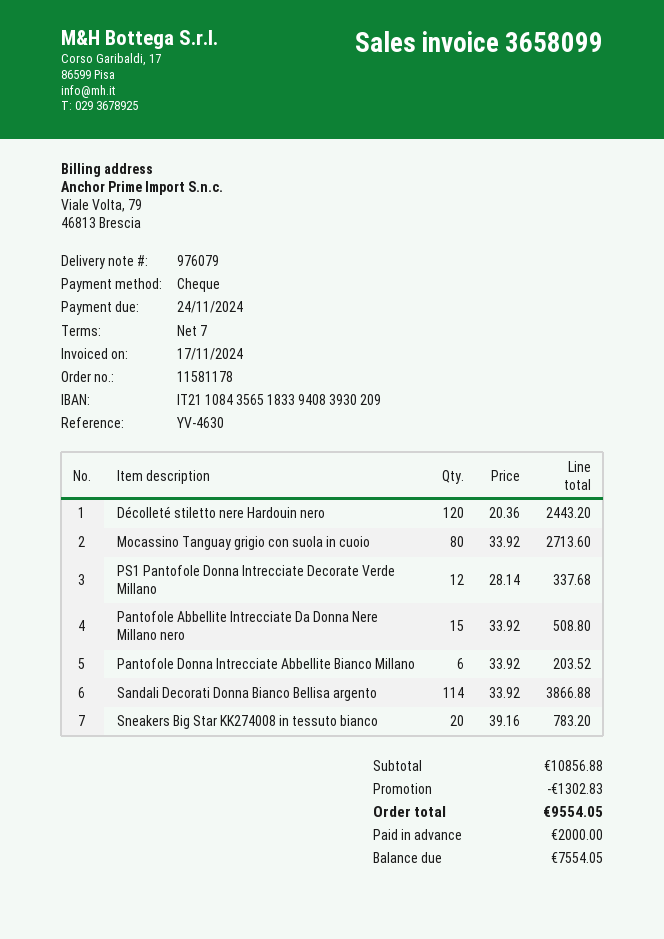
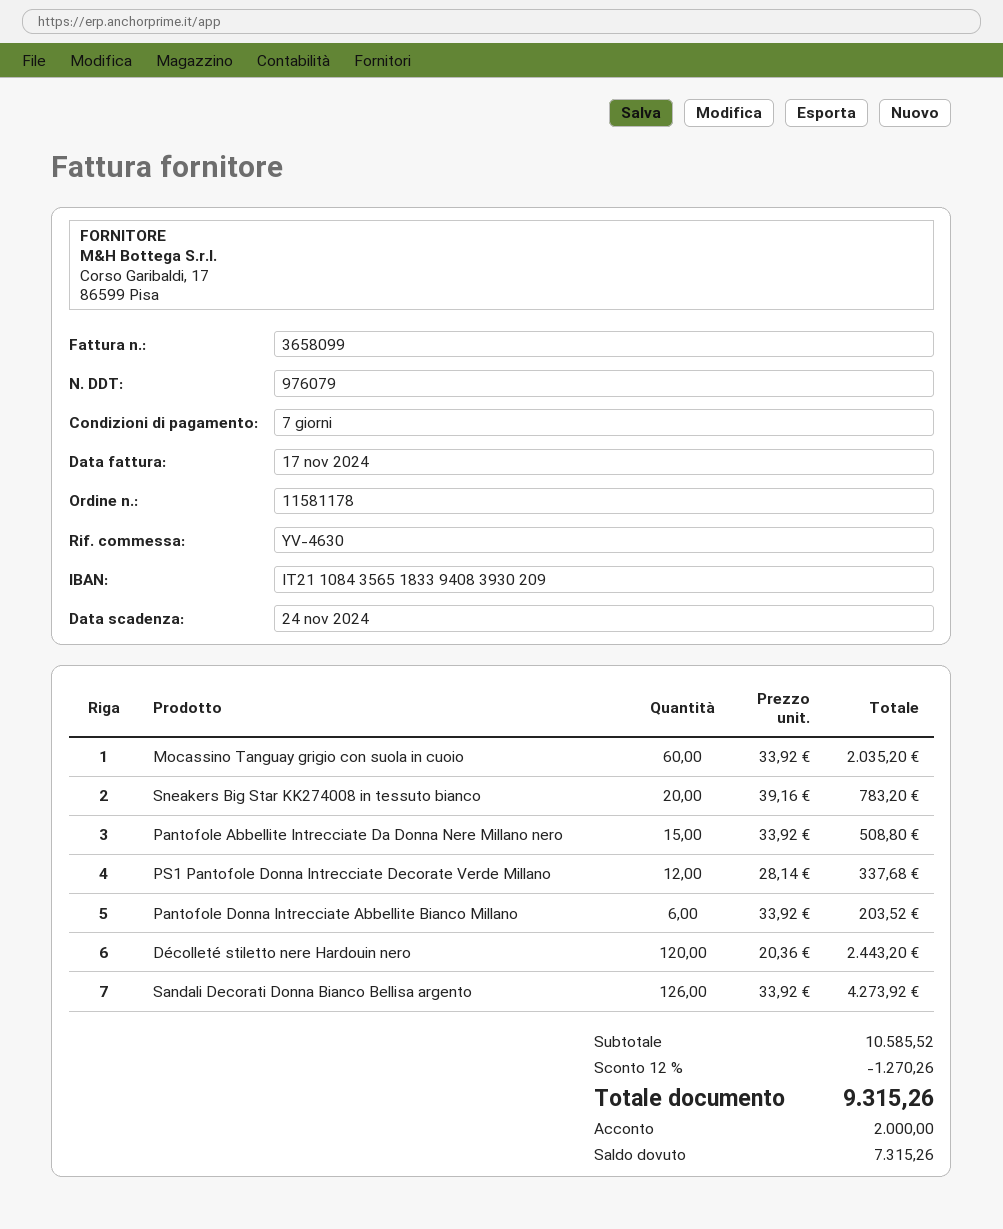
Mocassino Tanguay grigio con suola in cuoio: 80 x 33.92 = 2713.60 -> 60 x 33.92 = 2035.20
Sandali Decorati Donna Bianco Bellisa argento: 114 x 33.92 = 3866.88 -> 126 x 33.92 = 4273.92
subtotal: 10856.88 -> 10585.52
discount: 1302.83 -> 1270.26
total: 9554.05 -> 9315.26
balance: 7554.05 -> 7315.26

